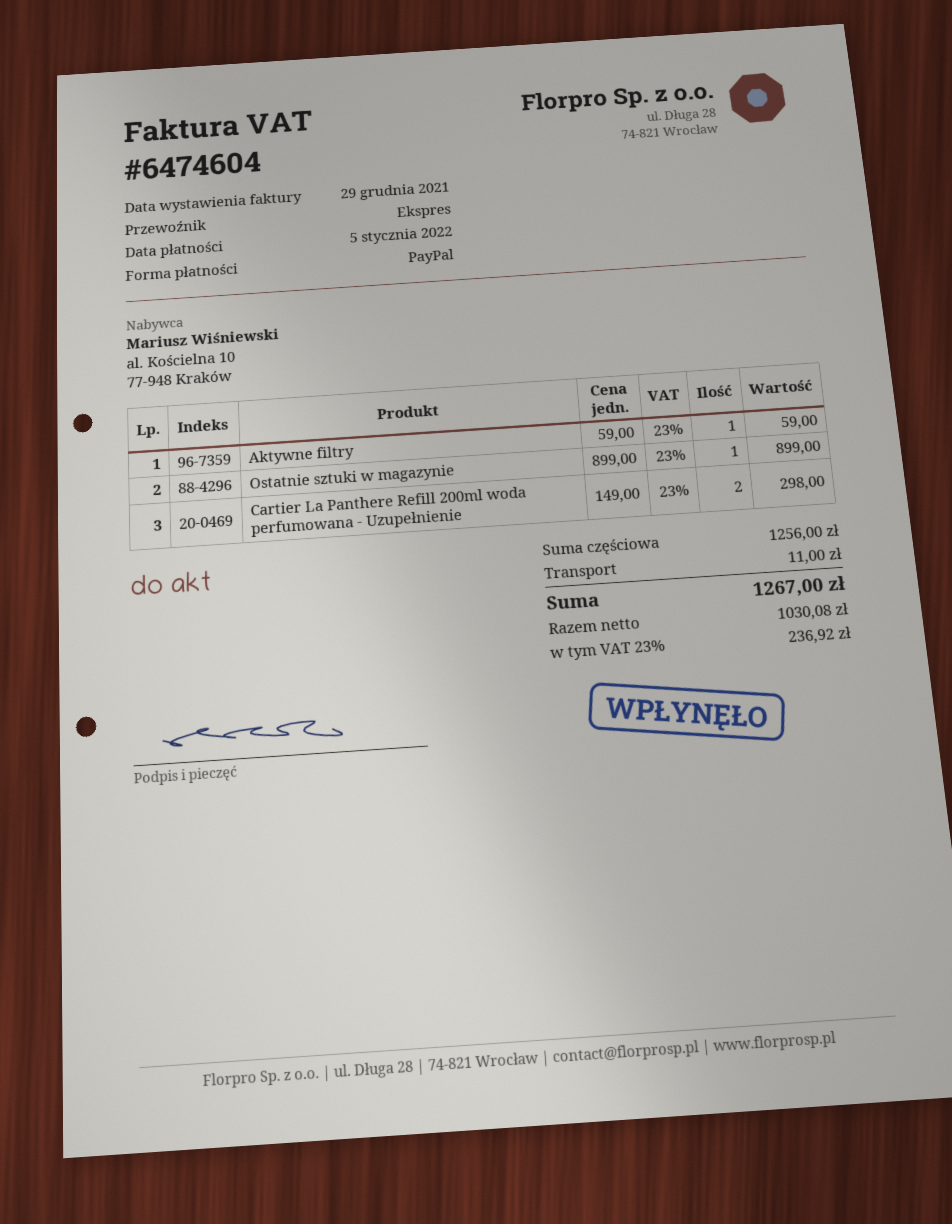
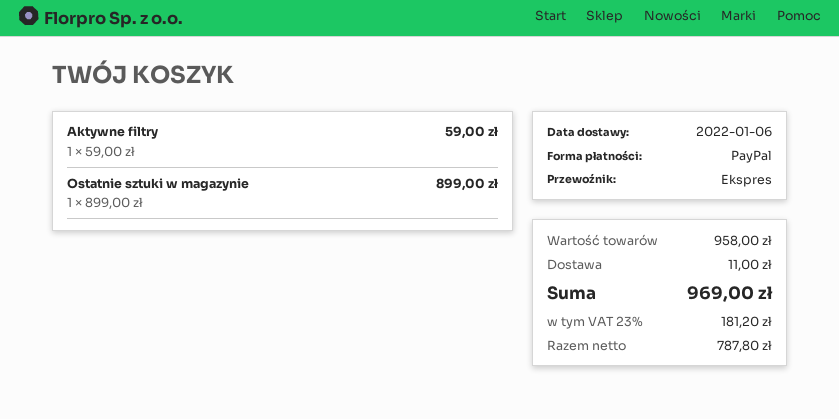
Cartier La Panthere Refill 200ml woda perfumowana - Uzupełnienie: 2 x 149.00 = 298.00 -> none
subtotal: 1256.00 -> 958.00
net: 1030.08 -> 787.80
tax: 23% = 236.92 -> 23% = 181.20
total: 1267.00 -> 969.00

